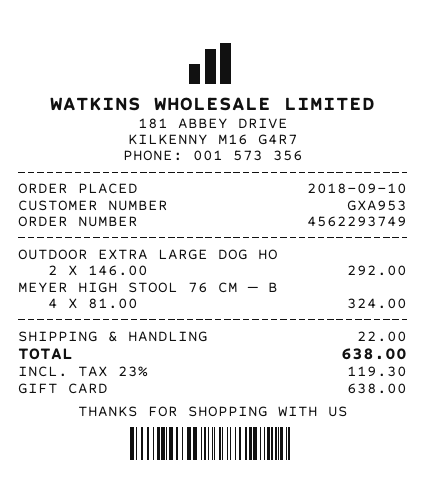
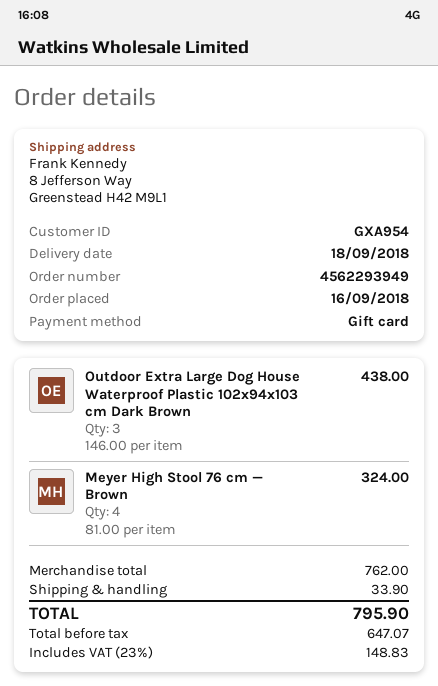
order number: 4562293749 -> 4562293949
order date: 2018-09-10 -> 2018-09-16
customer number: GXA953 -> GXA954
OUTDOOR EXTRA LARGE DOG HO: 2 x 146.00 = 292.00 -> 3 x 146.00 = 438.00
shipping: 22.00 -> 33.90
tax: 23% = 119.30 -> 23% = 148.83
total: 638.00 -> 795.90

